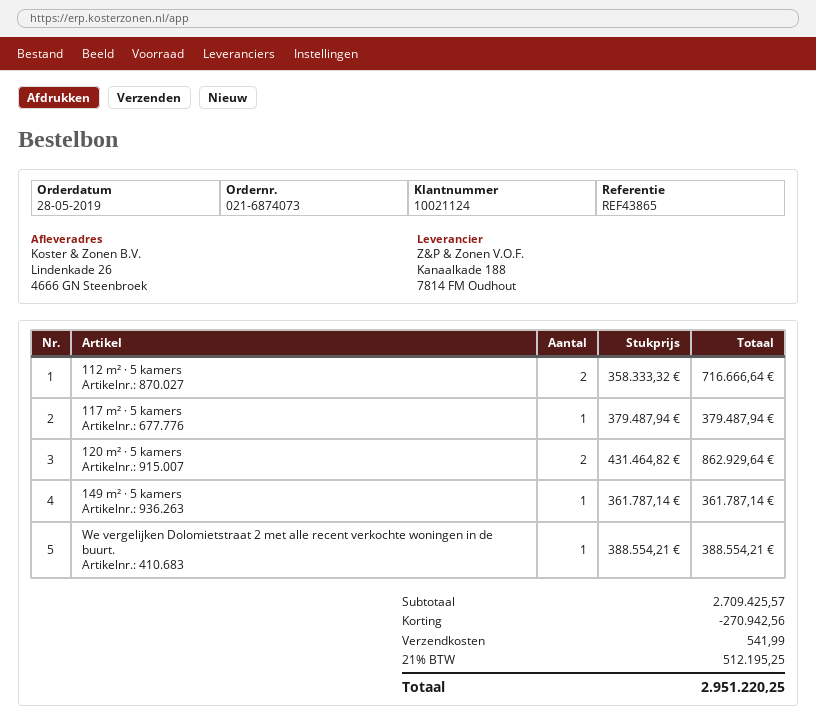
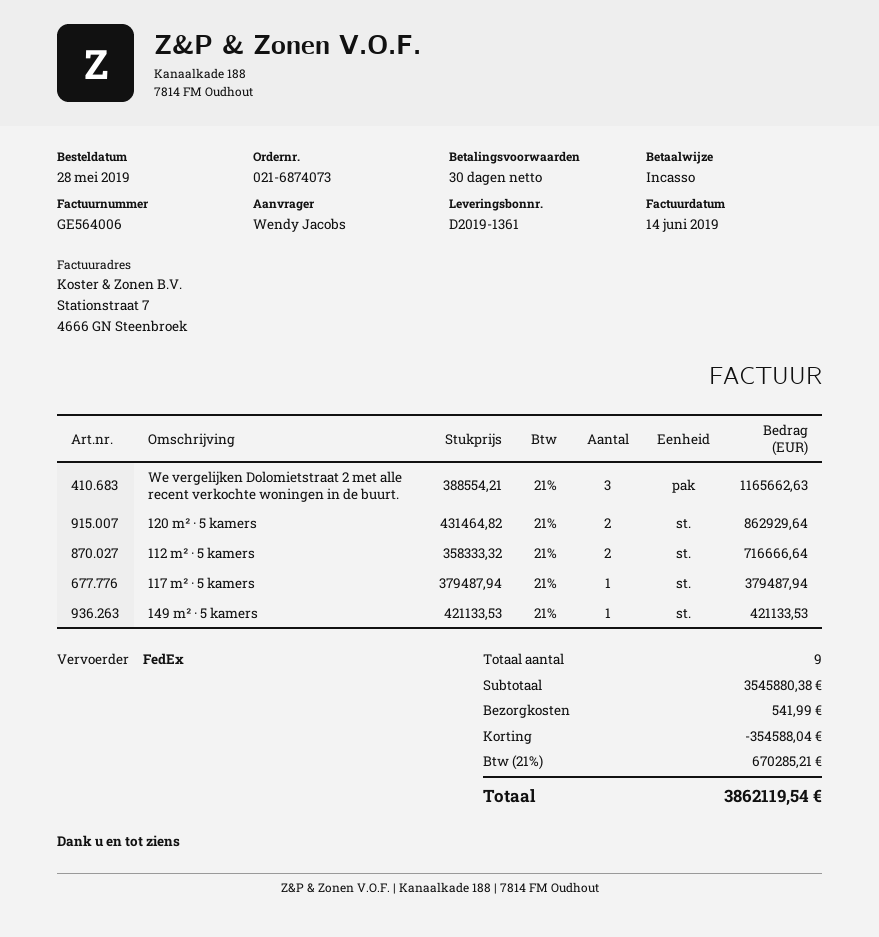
149 m² · 5 kamers: 1 x 361787.14 = 361787.14 -> 1 x 421133.53 = 421133.53
We vergelijken Dolomietstraat 2 met alle recent verkochte woningen in de buurt.: 1 x 388554.21 = 388554.21 -> 3 x 388554.21 = 1165662.63
subtotal: 2709425.57 -> 3545880.38
discount: 270942.56 -> 354588.04
tax: 21% = 512195.25 -> 21% = 670285.21
total: 2951220.25 -> 3862119.54

